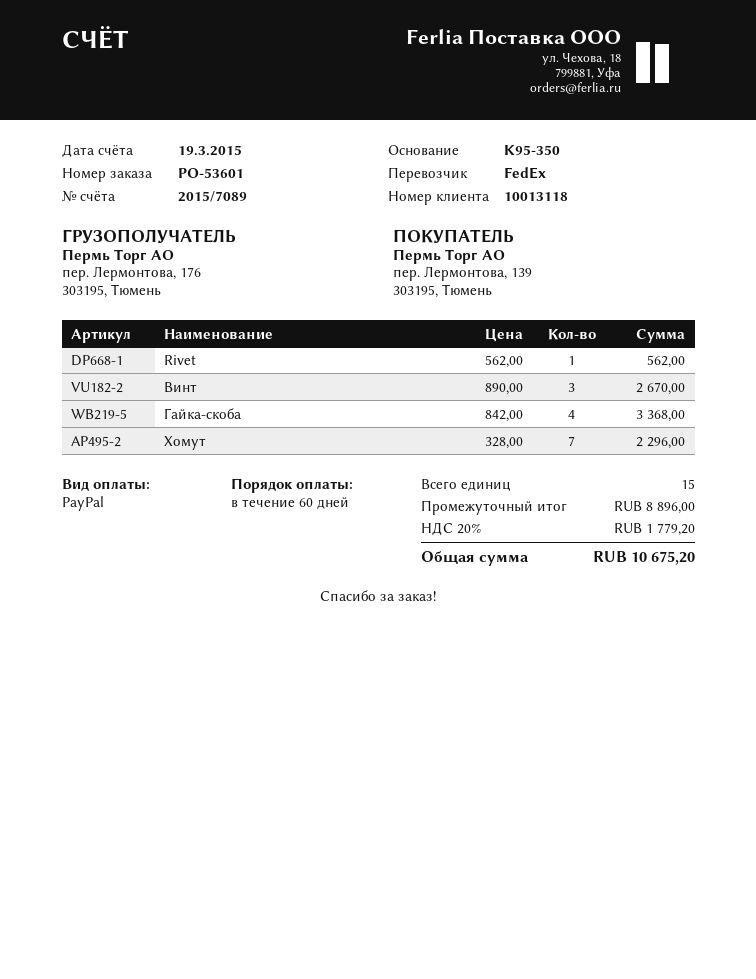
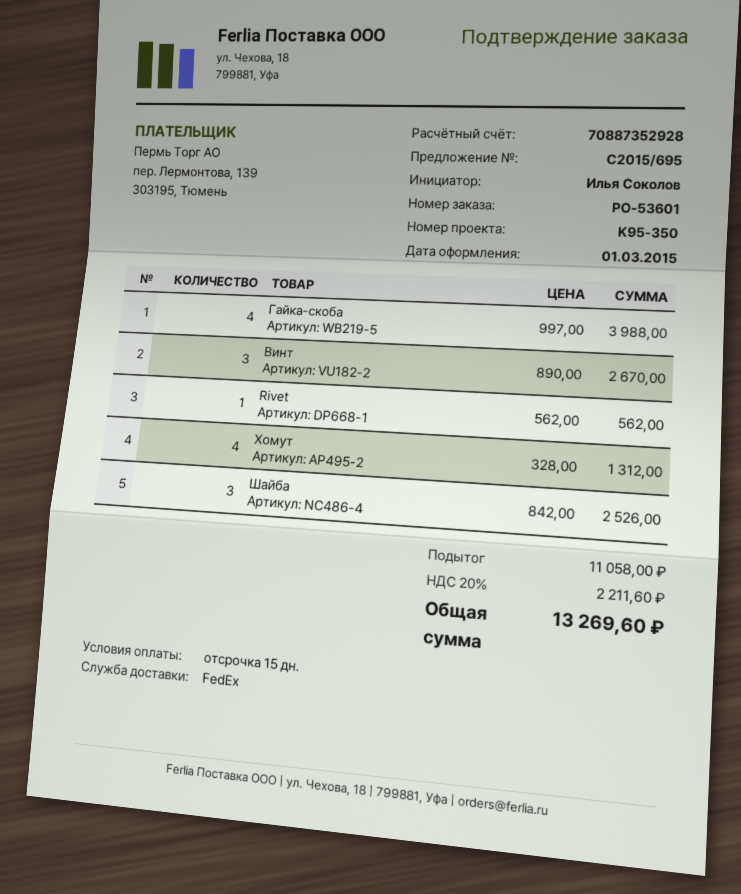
payment terms: 60 days -> 15 days
Гайка-скоба: 4 x 842.00 = 3368.00 -> 4 x 997.00 = 3988.00
Хомут: 7 x 328.00 = 2296.00 -> 4 x 328.00 = 1312.00
Шайба: none -> 3 x 842.00 = 2526.00
subtotal: 8896.00 -> 11058.00
tax: 20% = 1779.20 -> 20% = 2211.60
total: 10675.20 -> 13269.60

